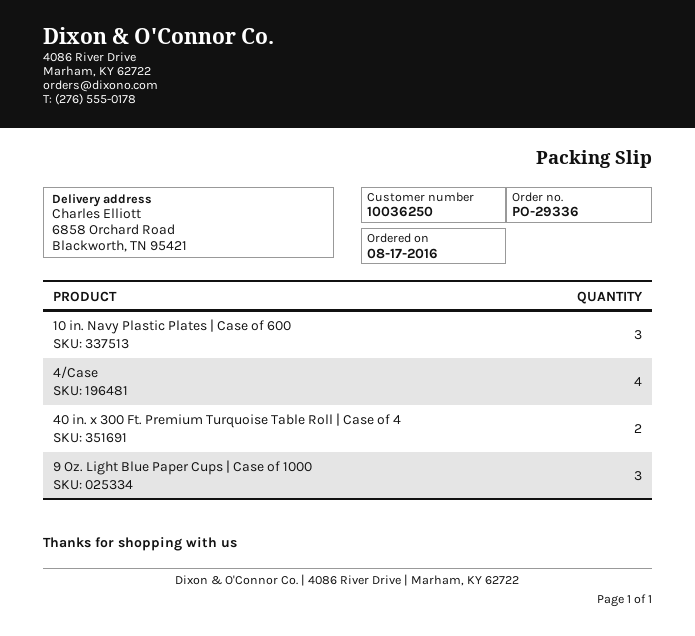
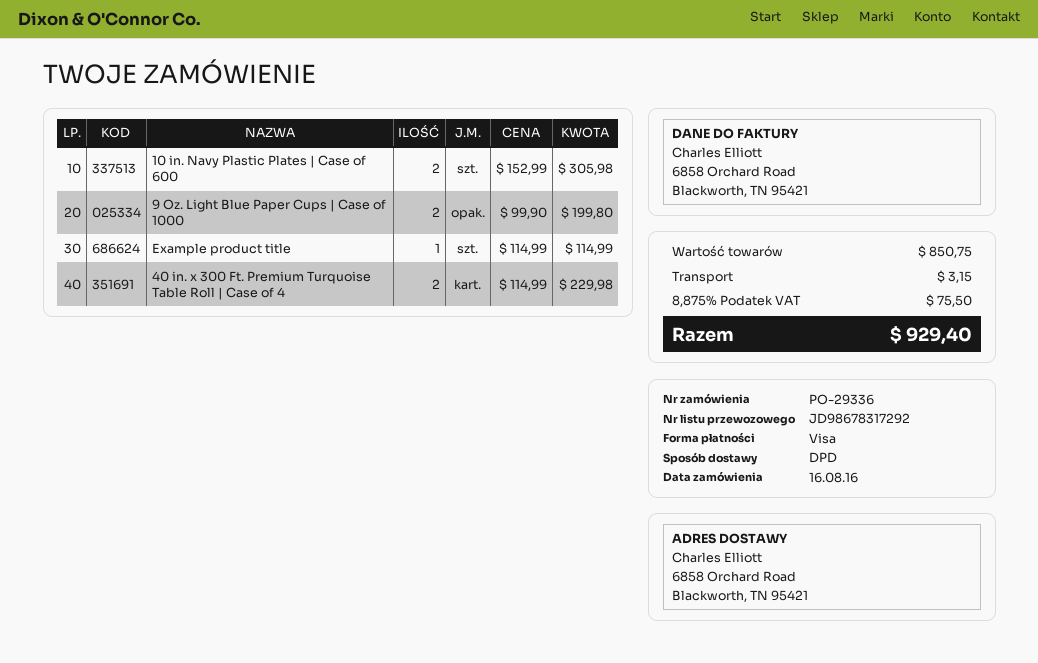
order date: 2016-08-17 -> 2016-08-16
10 in. Navy Plastic Plates | Case of 600: 3 -> 2
4/Case: 4 -> none
9 Oz. Light Blue Paper Cups | Case of 1000: 3 -> 2
Example product title: none -> 1

